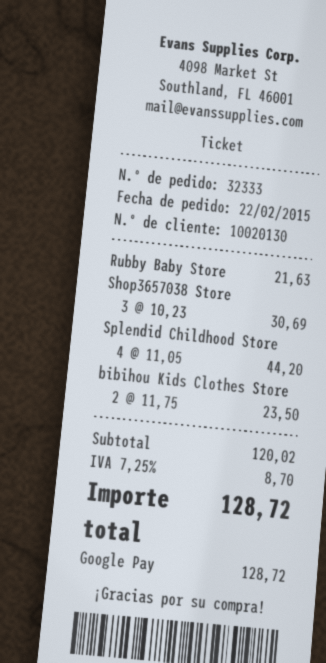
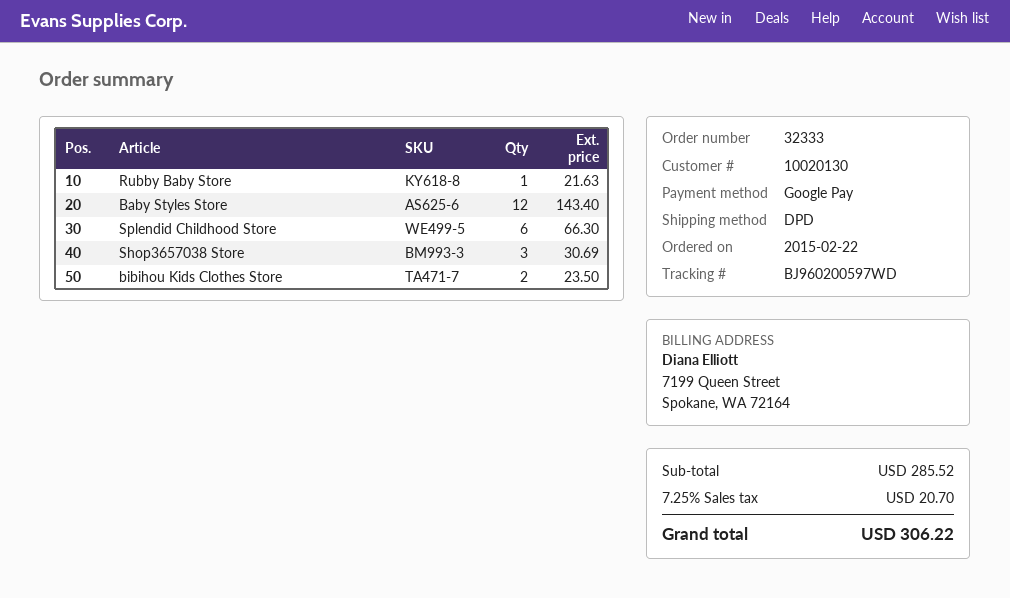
Splendid Childhood Store: 4 for 44.20 -> 6 for 66.30
Baby Styles Store: none -> 12 for 143.40
subtotal: 120.02 -> 285.52
tax: 7.25% = 8.70 -> 7.25% = 20.70
total: 128.72 -> 306.22

